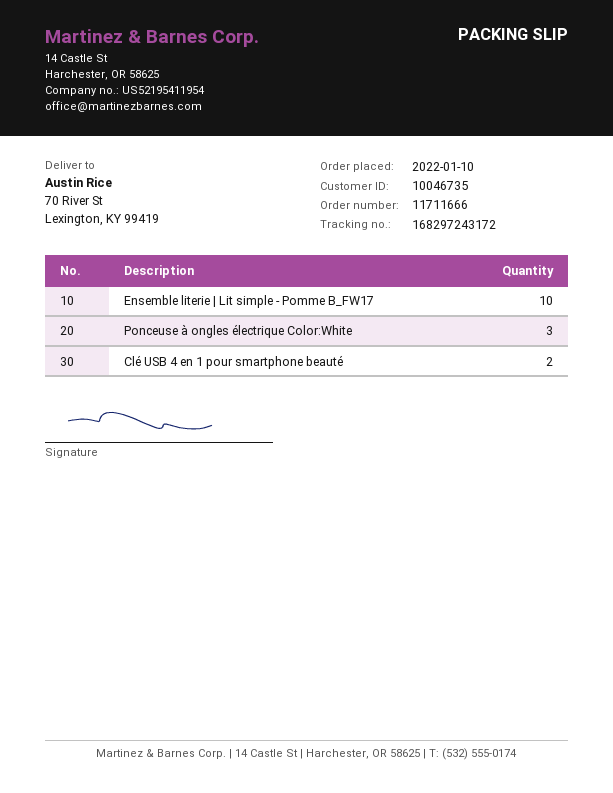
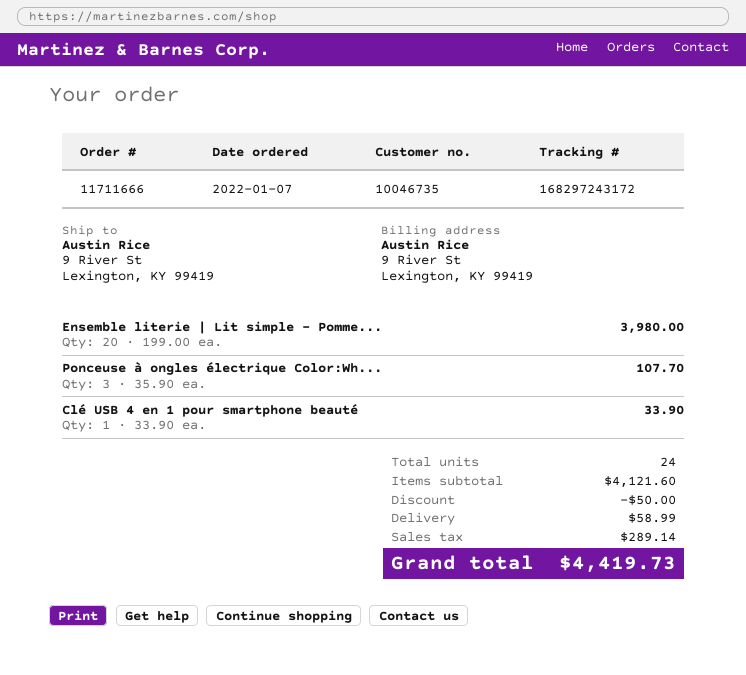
order date: 2022-01-10 -> 2022-01-07
ship to: 70 River St, Lexington, KY 99419 -> 9 River St, Lexington, KY 99419
Ensemble literie | Lit simple - Pomme B_FW17: 10 -> 20
Clé USB 4 en 1 pour smartphone beauté: 2 -> 1

